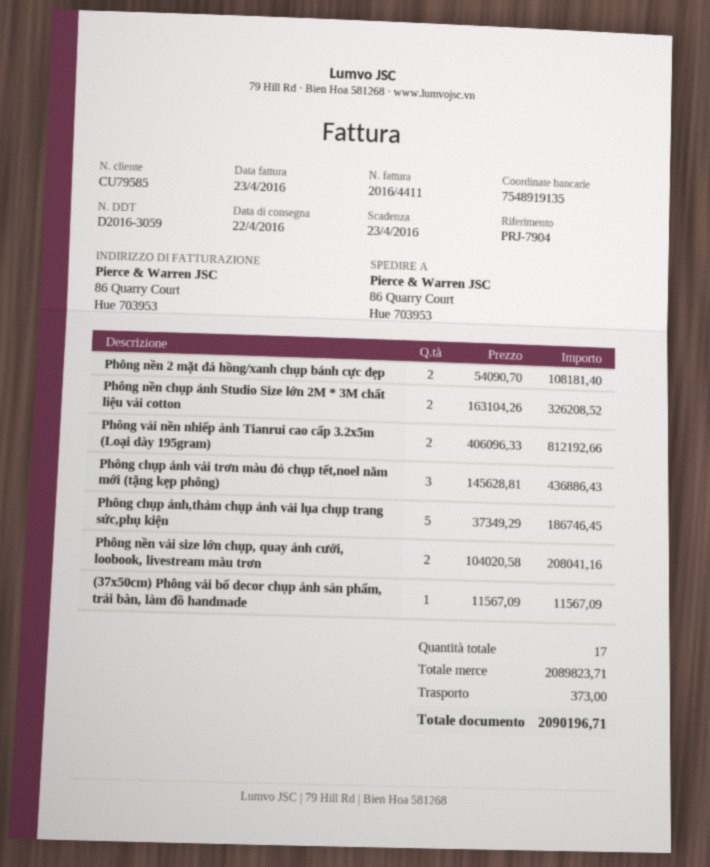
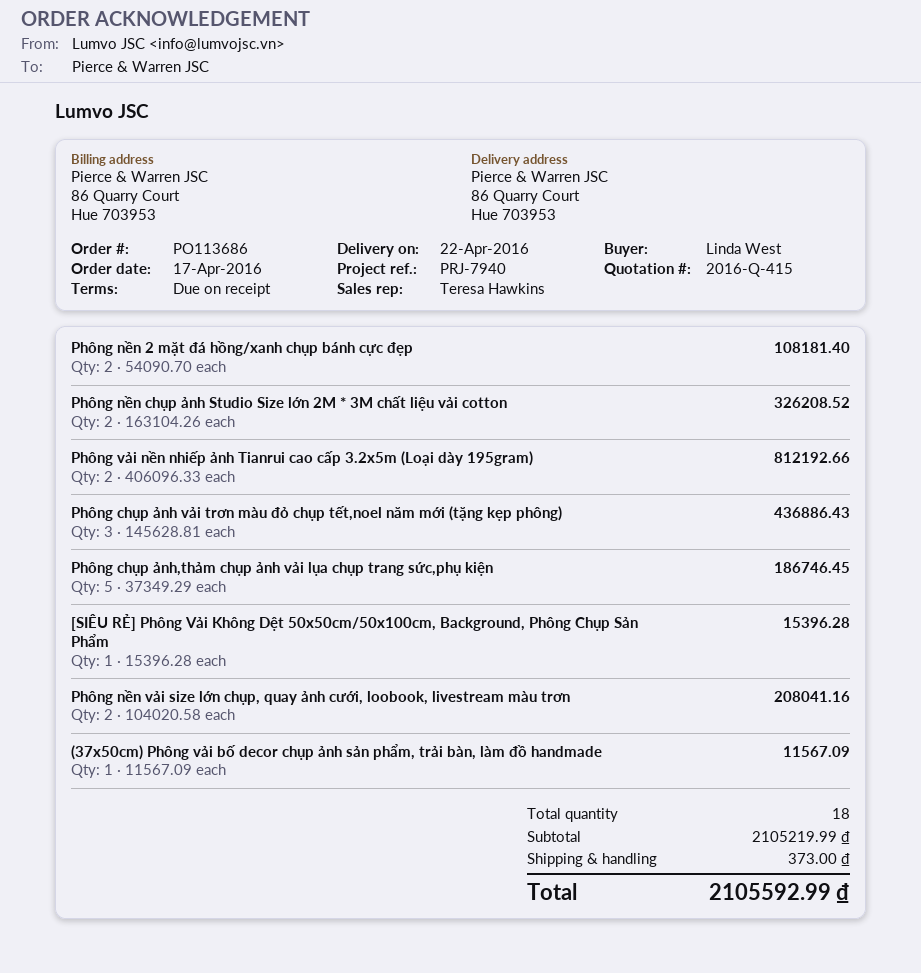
reference: PRJ-7904 -> PRJ-7940
[SIÊU RẺ] Phông Vải Không Dệt 50x50cm/50x100cm, Background, Phông Chụp Sản Phẩm: none -> 1 x 15396.28 = 15396.28
total quantity: 17 -> 18
subtotal: 2089823.71 -> 2105219.99
total: 2090196.71 -> 2105592.99

